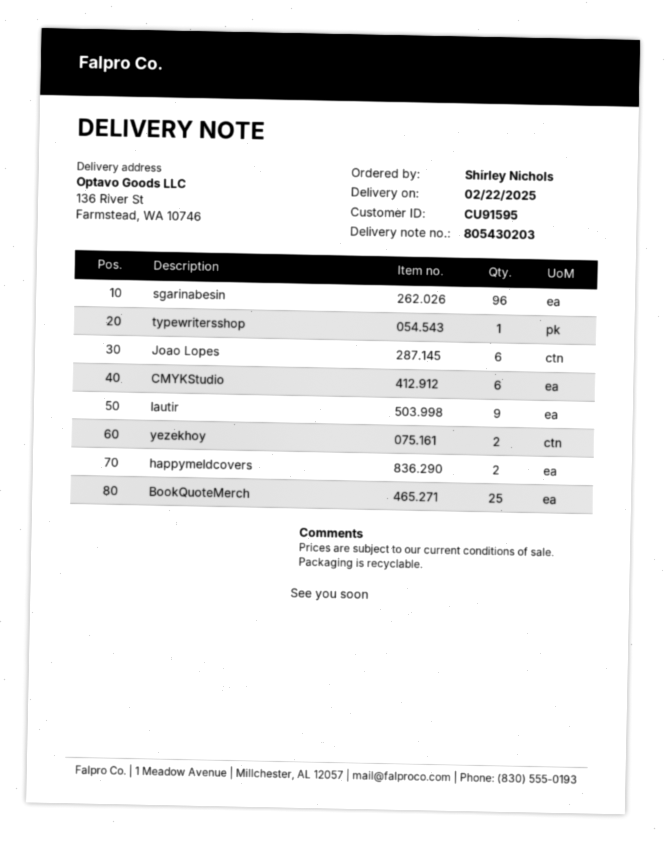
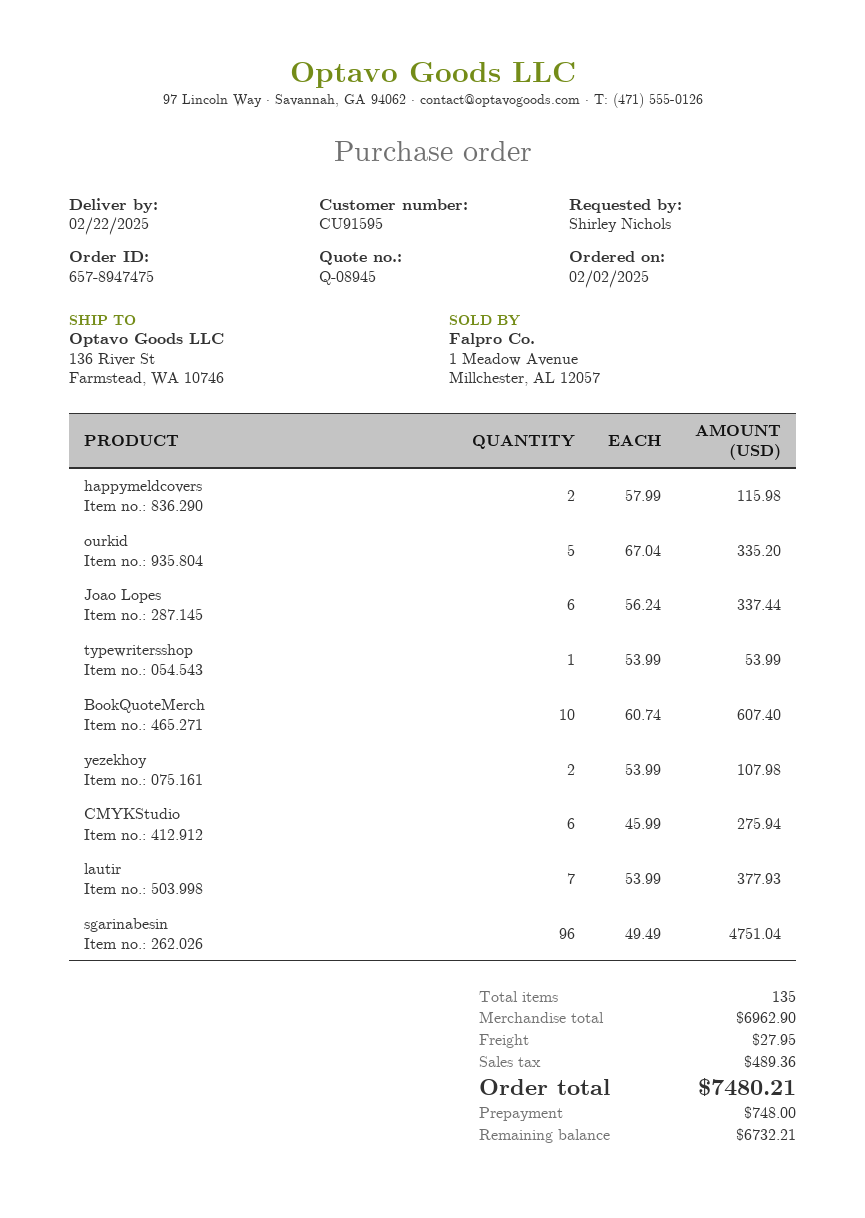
lautir: 9 -> 7
BookQuoteMerch: 25 -> 10
ourkid: none -> 5

